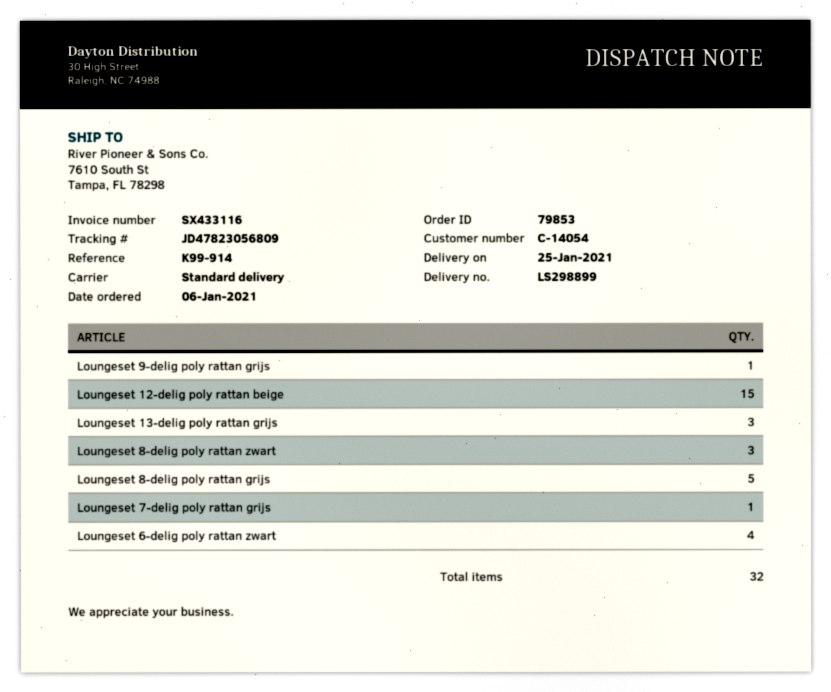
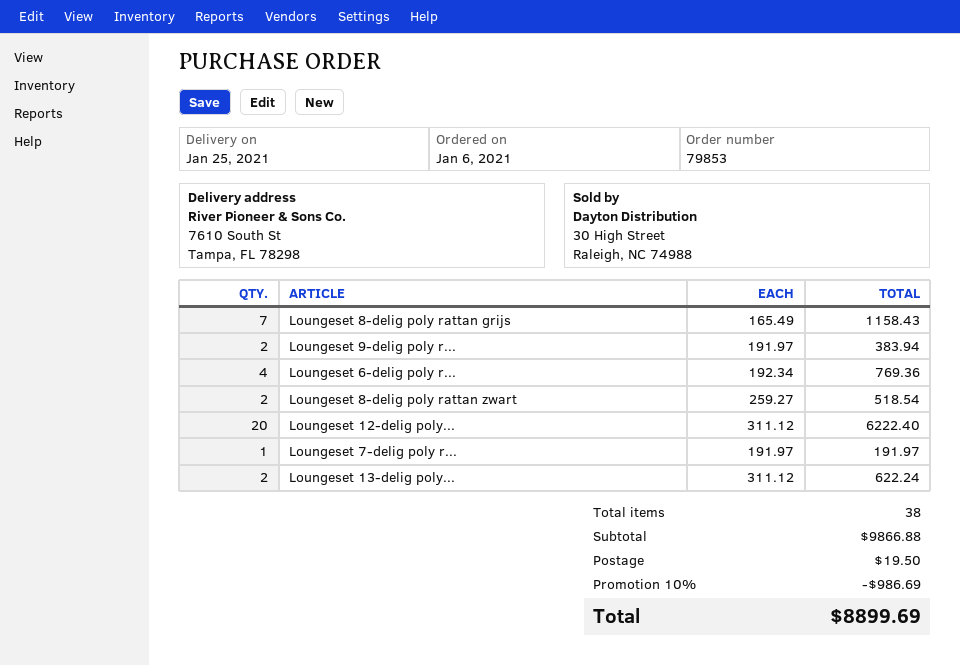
Loungeset 9-delig poly rattan grijs: 1 -> 2
Loungeset 12-delig poly rattan beige: 15 -> 20
Loungeset 13-delig poly rattan grijs: 3 -> 2
Loungeset 8-delig poly rattan zwart: 3 -> 2
Loungeset 8-delig poly rattan grijs: 5 -> 7
total quantity: 32 -> 38

